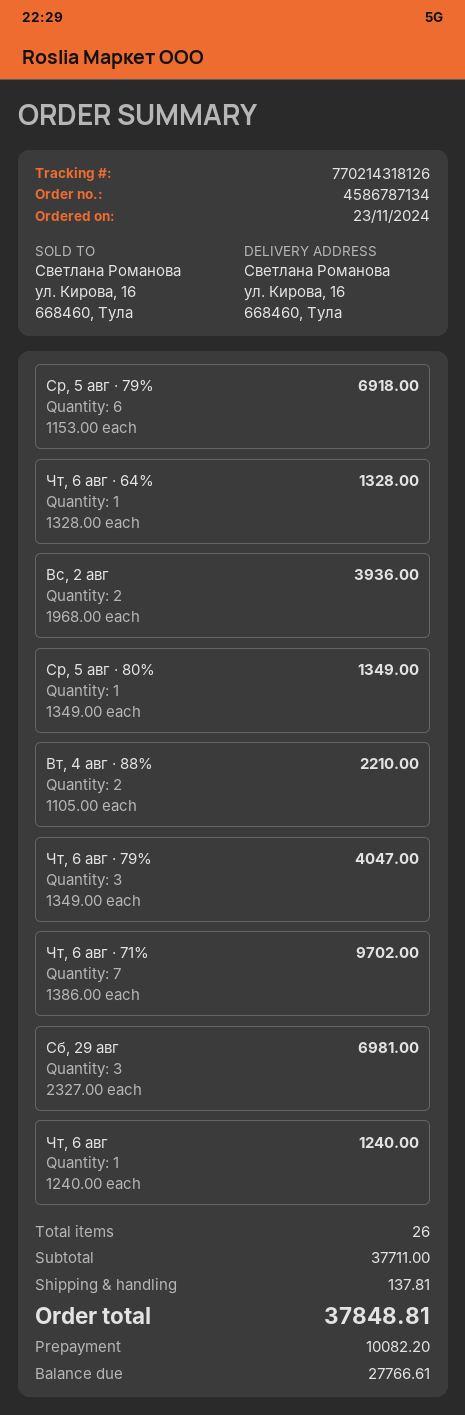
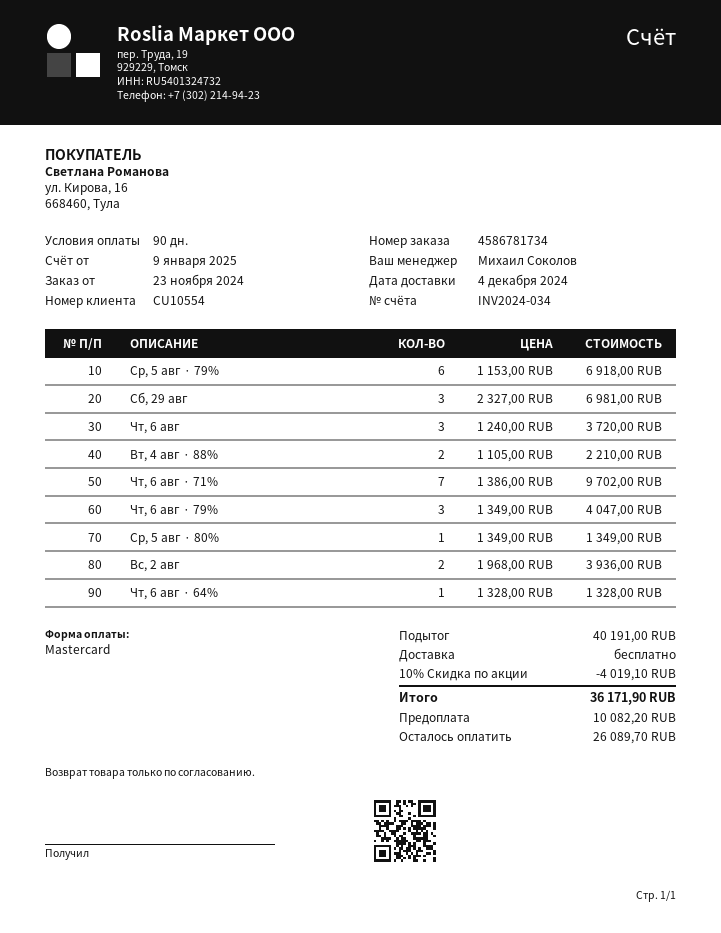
order number: 4586787134 -> 4586781734
Чт, 6 авг: 1 x 1240.00 = 1240.00 -> 3 x 1240.00 = 3720.00
subtotal: 37711.00 -> 40191.00
discount: none -> 10% = 4019.10
shipping: 137.81 -> 0.00
total: 37848.81 -> 36171.90
balance: 27766.61 -> 26089.70

